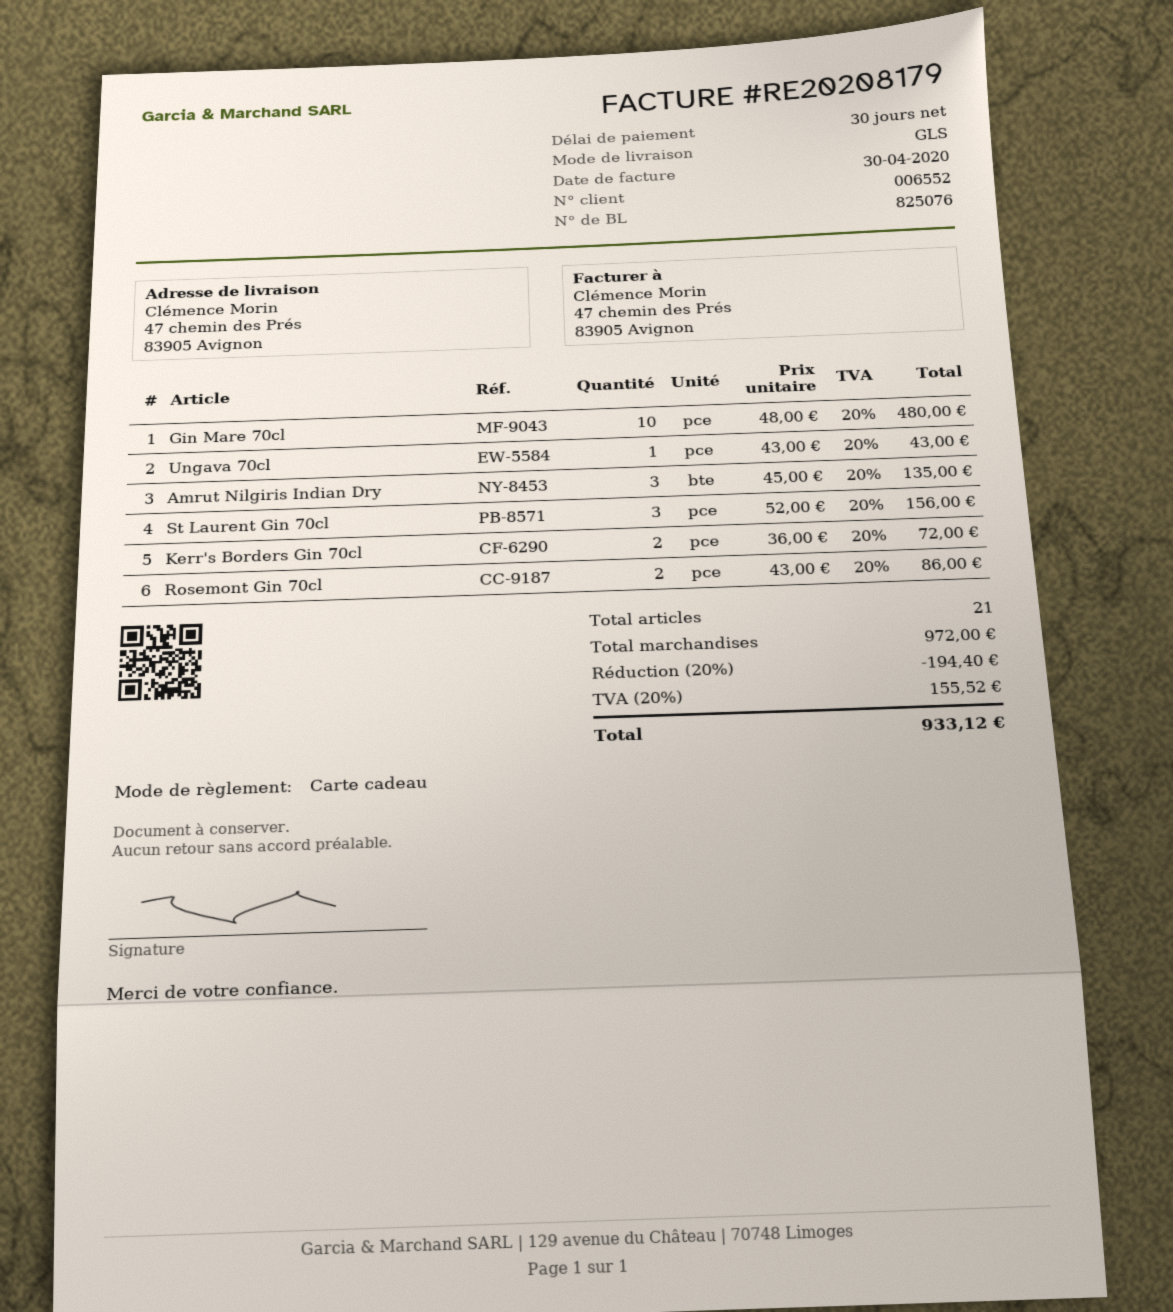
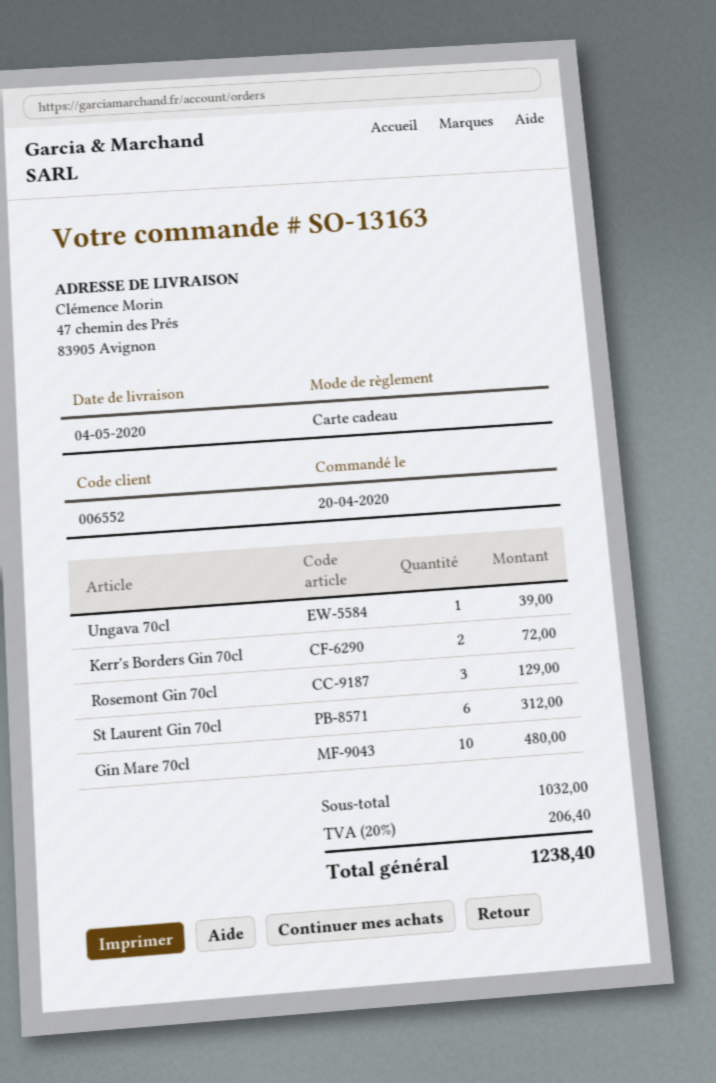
Ungava 70cl: 1 for 43.00 -> 1 for 39.00
Amrut Nilgiris Indian Dry: 3 for 135.00 -> none
St Laurent Gin 70cl: 3 for 156.00 -> 6 for 312.00
Rosemont Gin 70cl: 2 for 86.00 -> 3 for 129.00
subtotal: 972.00 -> 1032.00
discount: 20% = 194.40 -> none
tax: 20% = 155.52 -> 20% = 206.40
total: 933.12 -> 1238.40

